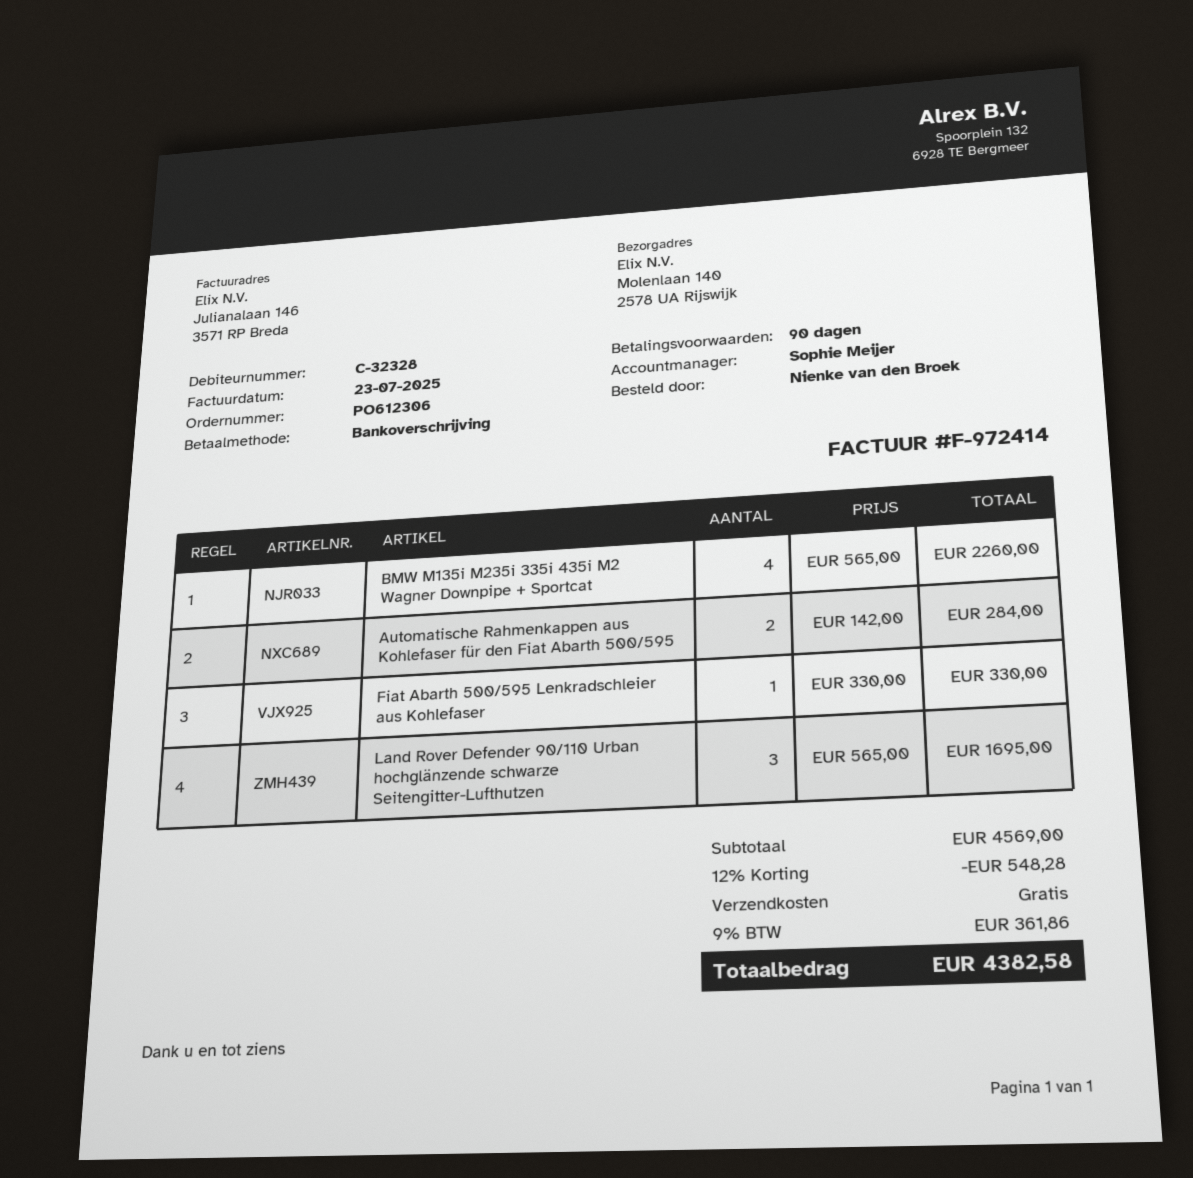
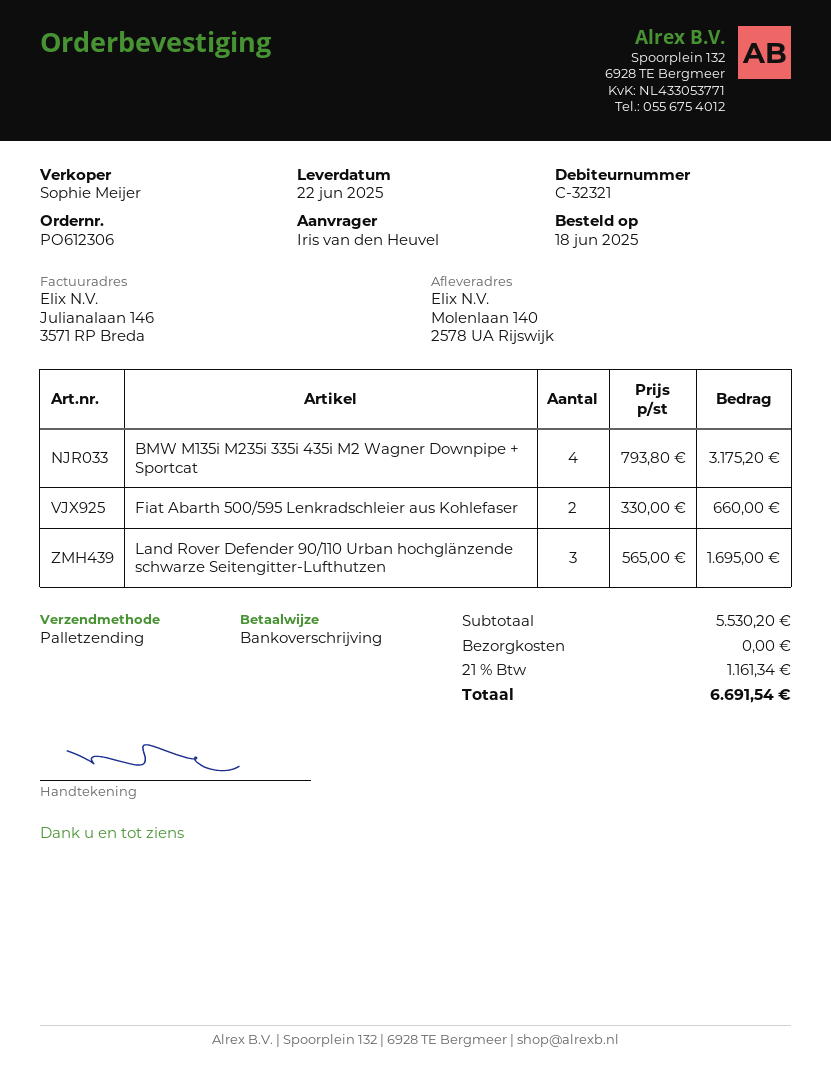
customer number: C-32328 -> C-32321
ordered by: Nienke van den Broek -> Iris van den Heuvel
BMW M135i M235i 335i 435i M2 Wagner Downpipe + Sportcat: 4 x 565.00 = 2260.00 -> 4 x 793.80 = 3175.20
Automatische Rahmenkappen aus Kohlefaser für den Fiat Abarth 500/595: 2 x 142.00 = 284.00 -> none
Fiat Abarth 500/595 Lenkradschleier aus Kohlefaser: 1 x 330.00 = 330.00 -> 2 x 330.00 = 660.00
subtotal: 4569.00 -> 5530.20
discount: 12% = 548.28 -> none
tax: 9% = 361.86 -> 21% = 1161.34
total: 4382.58 -> 6691.54

